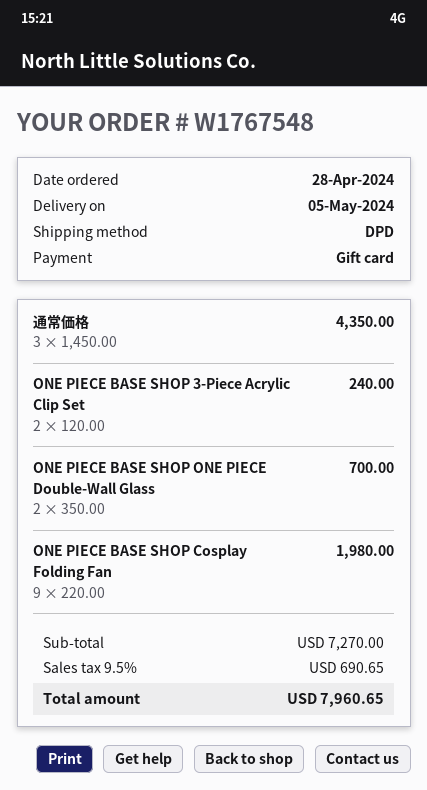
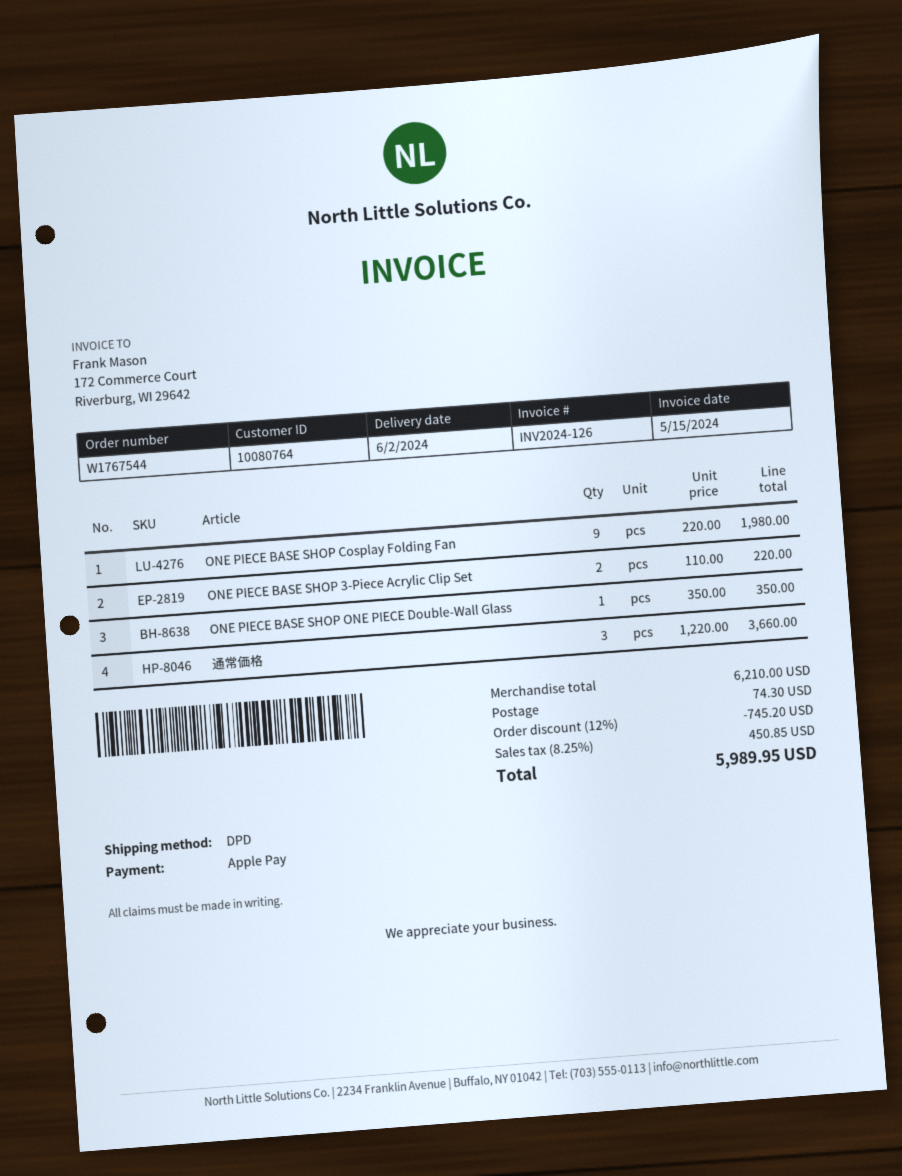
order number: W1767548 -> W1767544
delivery date: 2024-05-05 -> 2024-06-02
payment method: gift card -> Apple Pay
通常価格: 3 x 1450.00 = 4350.00 -> 3 x 1220.00 = 3660.00
ONE PIECE BASE SHOP 3-Piece Acrylic Clip Set: 2 x 120.00 = 240.00 -> 2 x 110.00 = 220.00
ONE PIECE BASE SHOP ONE PIECE Double-Wall Glass: 2 x 350.00 = 700.00 -> 1 x 350.00 = 350.00
subtotal: 7270.00 -> 6210.00
discount: none -> 12% = 745.20
shipping: none -> 74.30
tax: 9.5% = 690.65 -> 8.25% = 450.85
total: 7960.65 -> 5989.95

